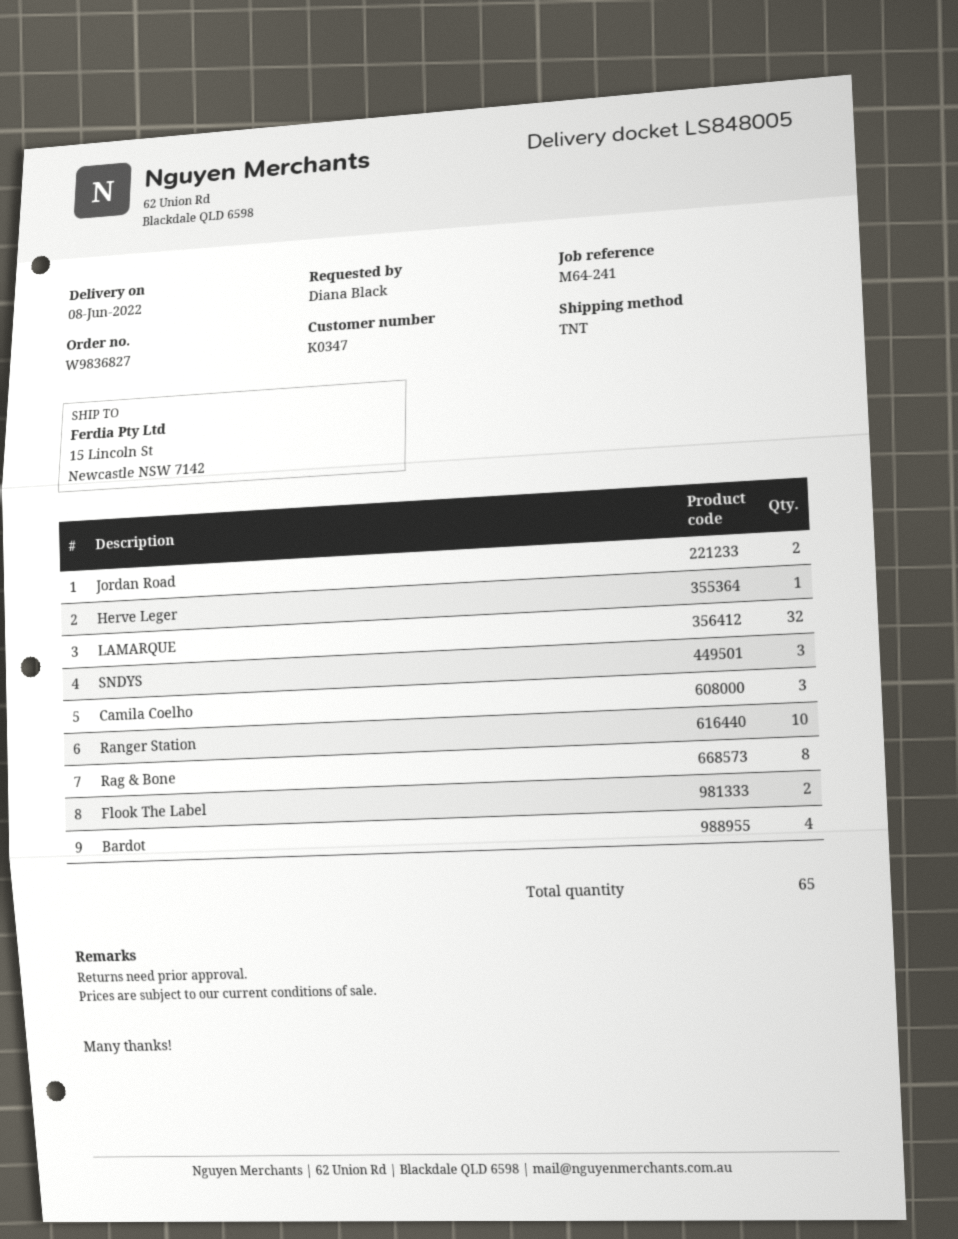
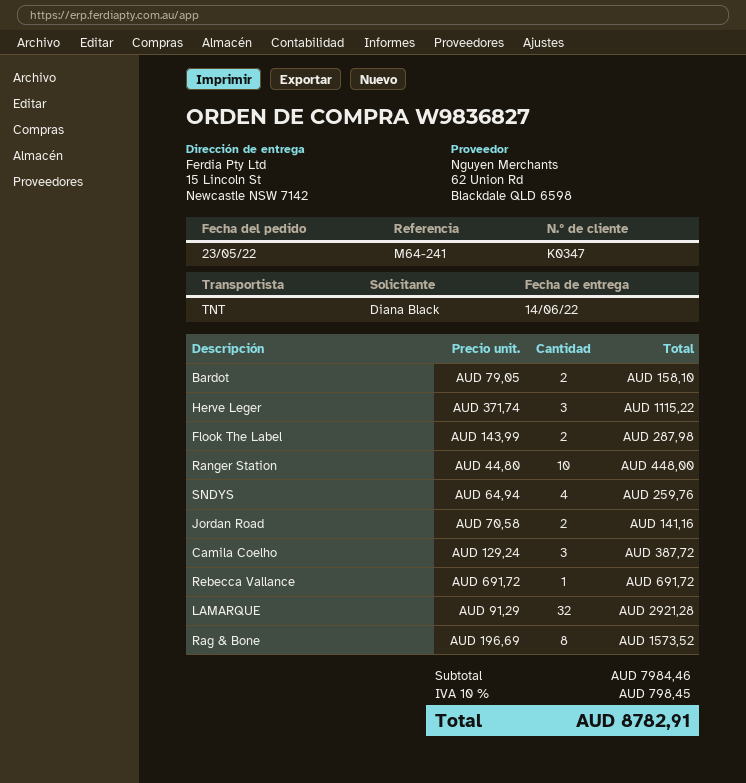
delivery date: 2022-06-08 -> 2022-06-14
Herve Leger: 1 -> 3
SNDYS: 3 -> 4
Bardot: 4 -> 2
Rebecca Vallance: none -> 1

